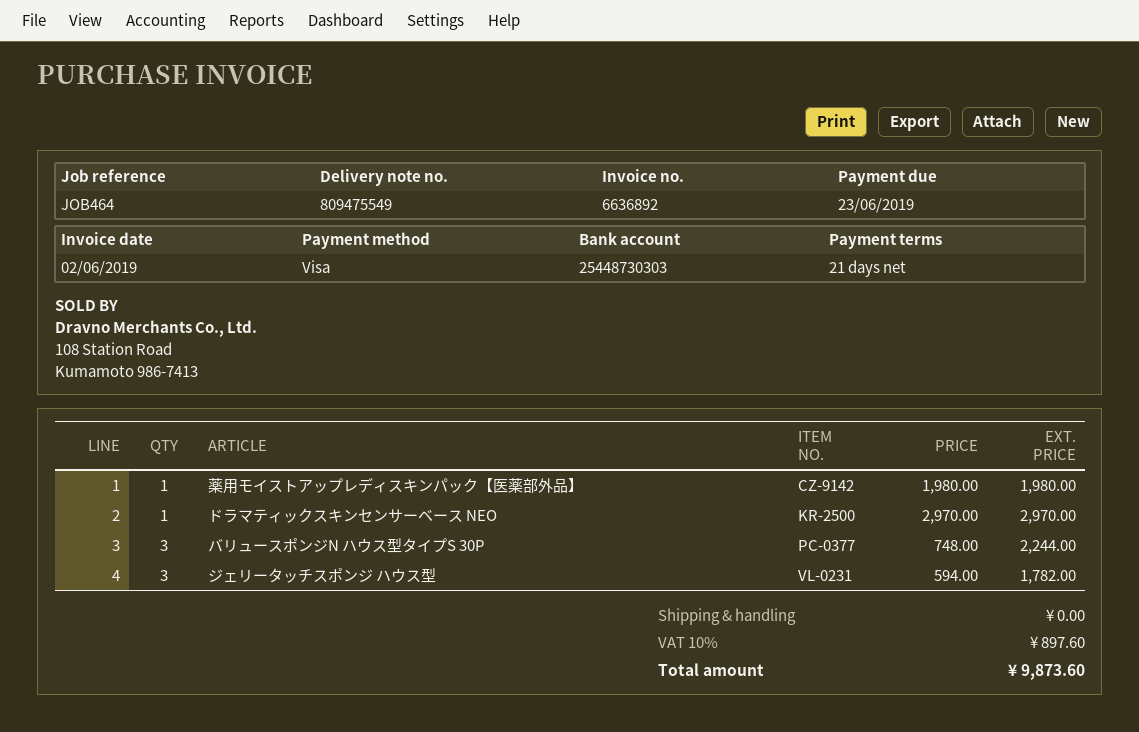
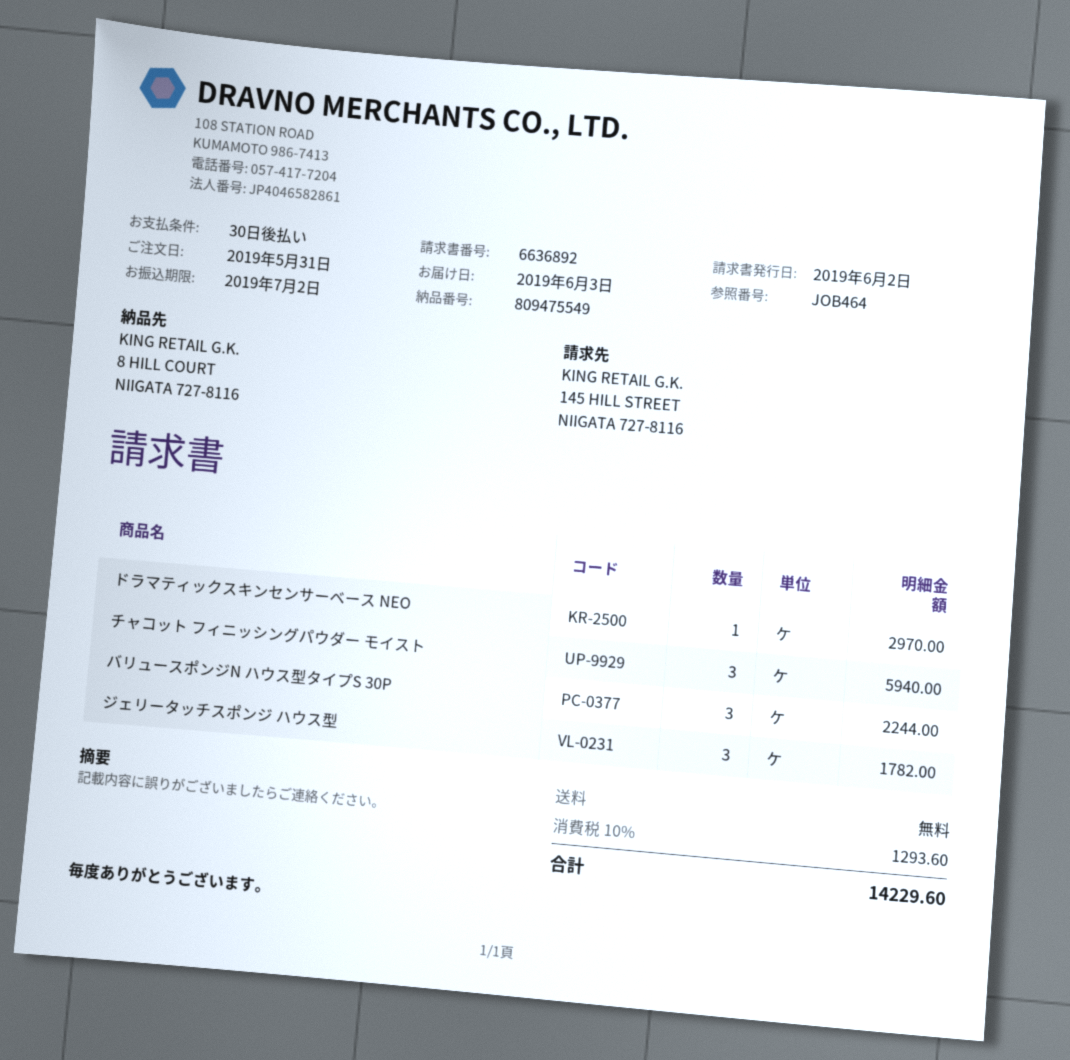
payment terms: 21 days -> 30 days
due date: 2019-06-23 -> 2019-07-02
薬用モイストアップレディスキンパック【医薬部外品】: 1 for 1980.00 -> none
チャコット フィニッシングパウダー モイスト: none -> 3 for 5940.00
tax: 10% = 897.60 -> 10% = 1293.60
total: 9873.60 -> 14229.60

